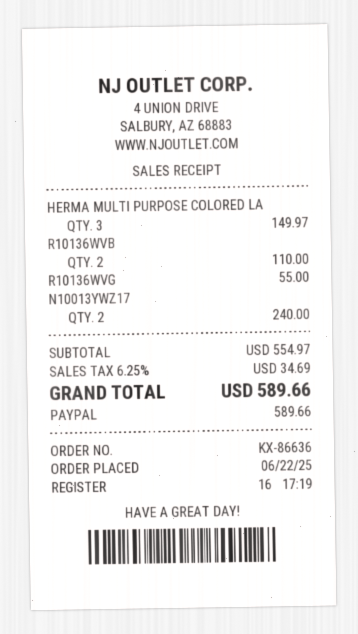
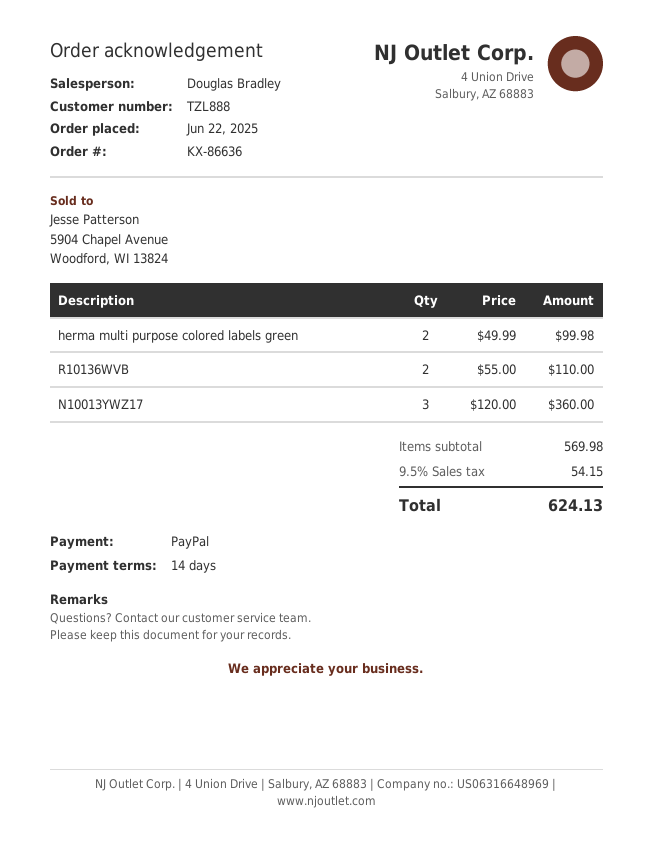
HERMA MULTI PURPOSE COLORED LA: 3 for 149.97 -> 2 for 99.98
R10136WVG: 1 for 55.00 -> none
N10013YWZ17: 2 for 240.00 -> 3 for 360.00
subtotal: 554.97 -> 569.98
tax: 6.25% = 34.69 -> 9.5% = 54.15
total: 589.66 -> 624.13

